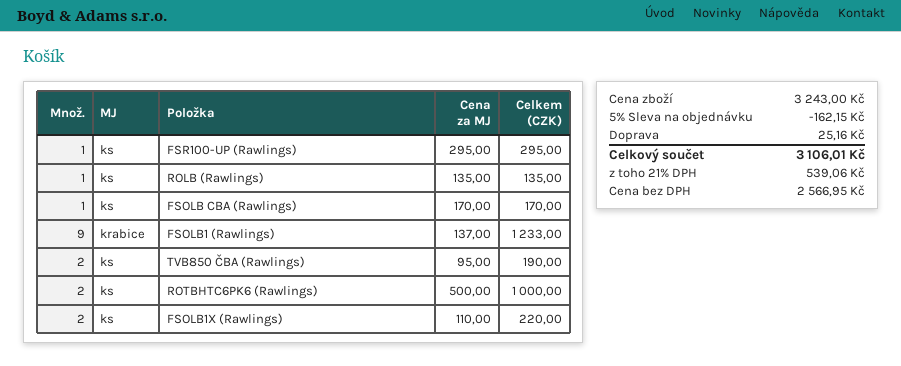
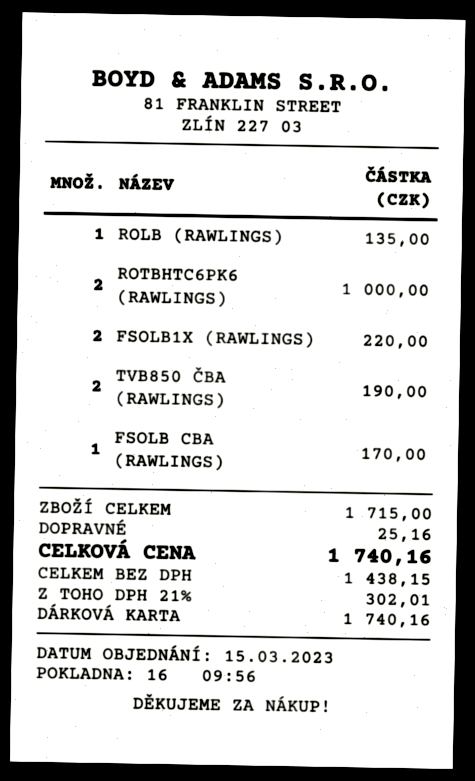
FSR100-UP (Rawlings): 1 for 295.00 -> none
FSOLB1 (Rawlings): 9 for 1233.00 -> none
subtotal: 3243.00 -> 1715.00
discount: 5% = 162.15 -> none
net: 2566.95 -> 1438.15
tax: 21% = 539.06 -> 21% = 302.01
total: 3106.01 -> 1740.16

